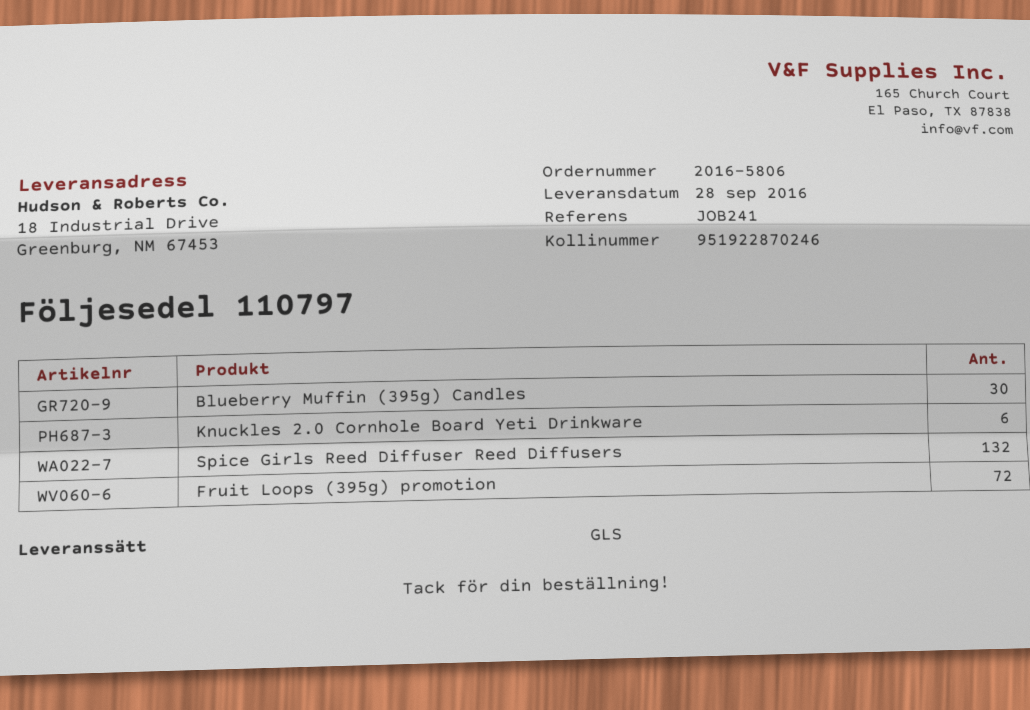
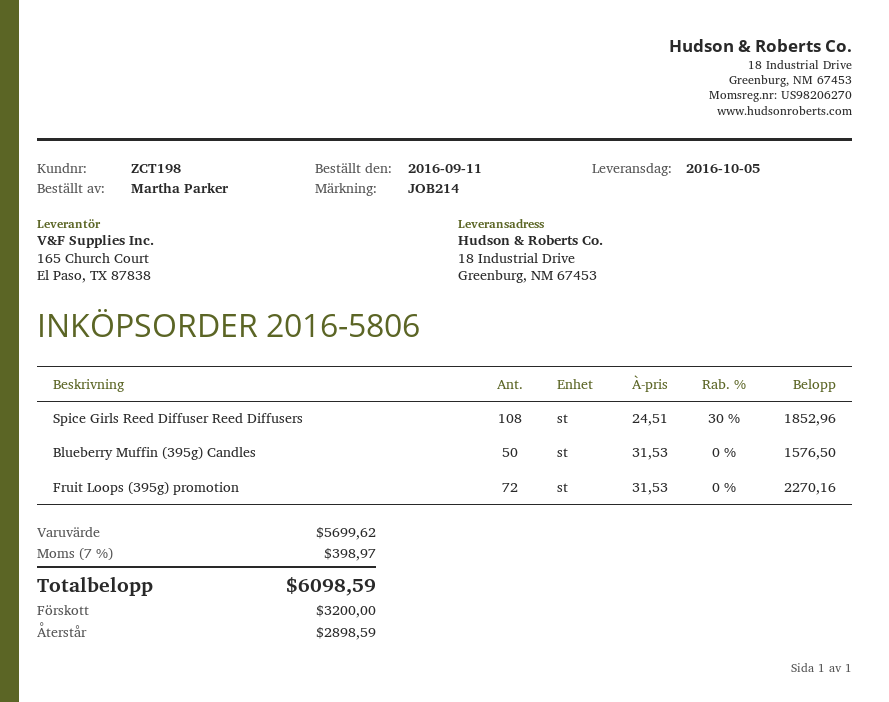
delivery date: 2016-09-28 -> 2016-10-05
reference: JOB241 -> JOB214
Blueberry Muffin (395g) Candles: 30 -> 50
Knuckles 2.0 Cornhole Board Yeti Drinkware: 6 -> none
Spice Girls Reed Diffuser Reed Diffusers: 132 -> 108

